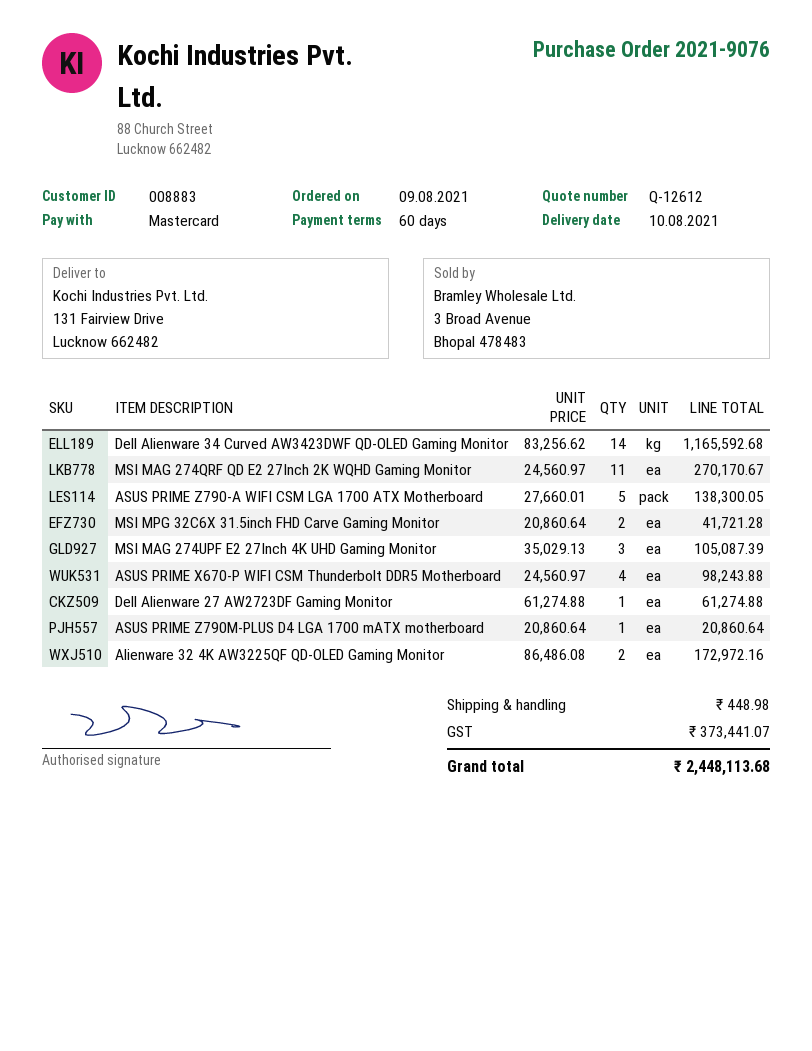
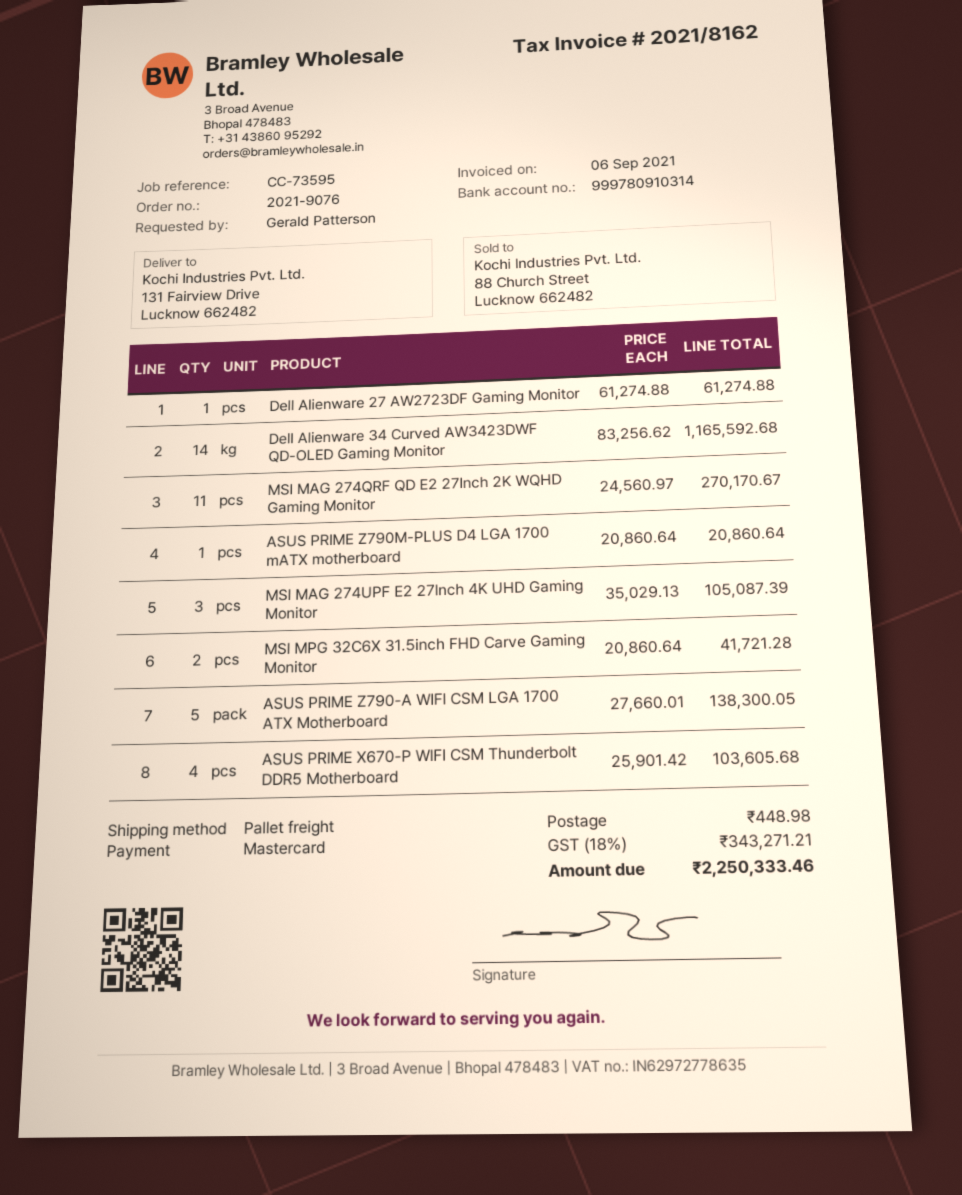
ASUS PRIME X670-P WIFI CSM Thunderbolt DDR5 Motherboard: 4 x 24560.97 = 98243.88 -> 4 x 25901.42 = 103605.68
Alienware 32 4K AW3225QF QD-OLED Gaming Monitor: 2 x 86486.08 = 172972.16 -> none
tax: 373441.07 -> 343271.21
total: 2448113.68 -> 2250333.46

